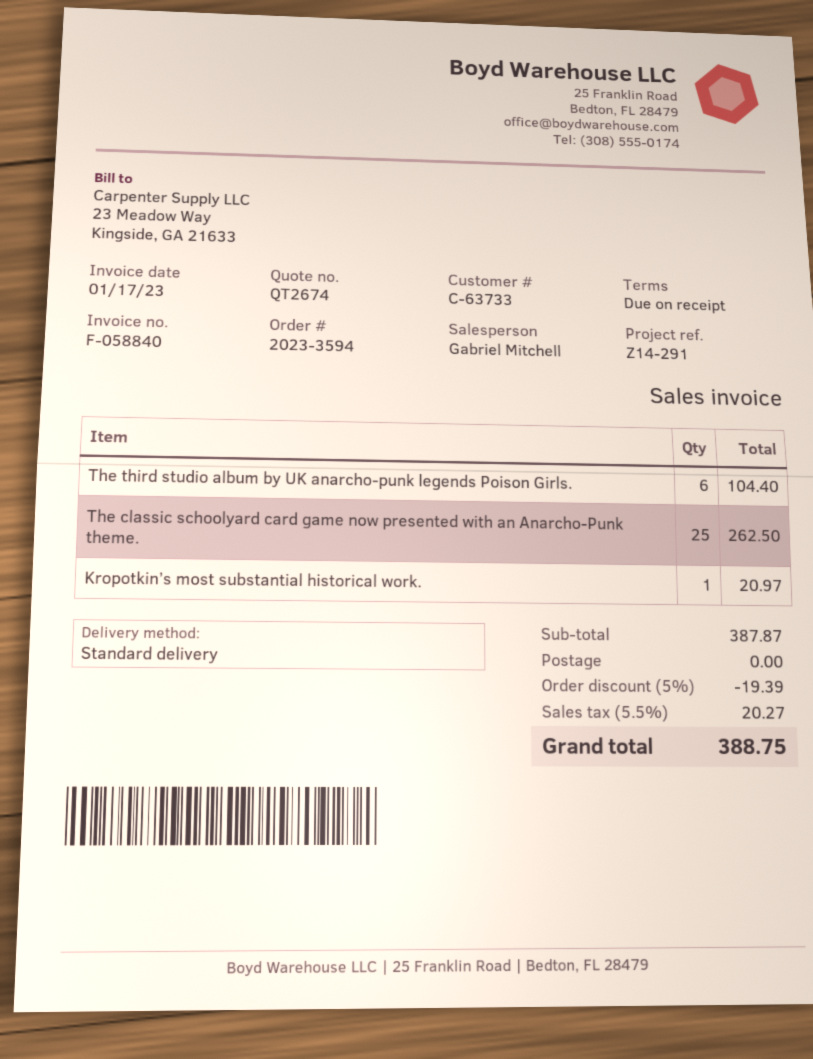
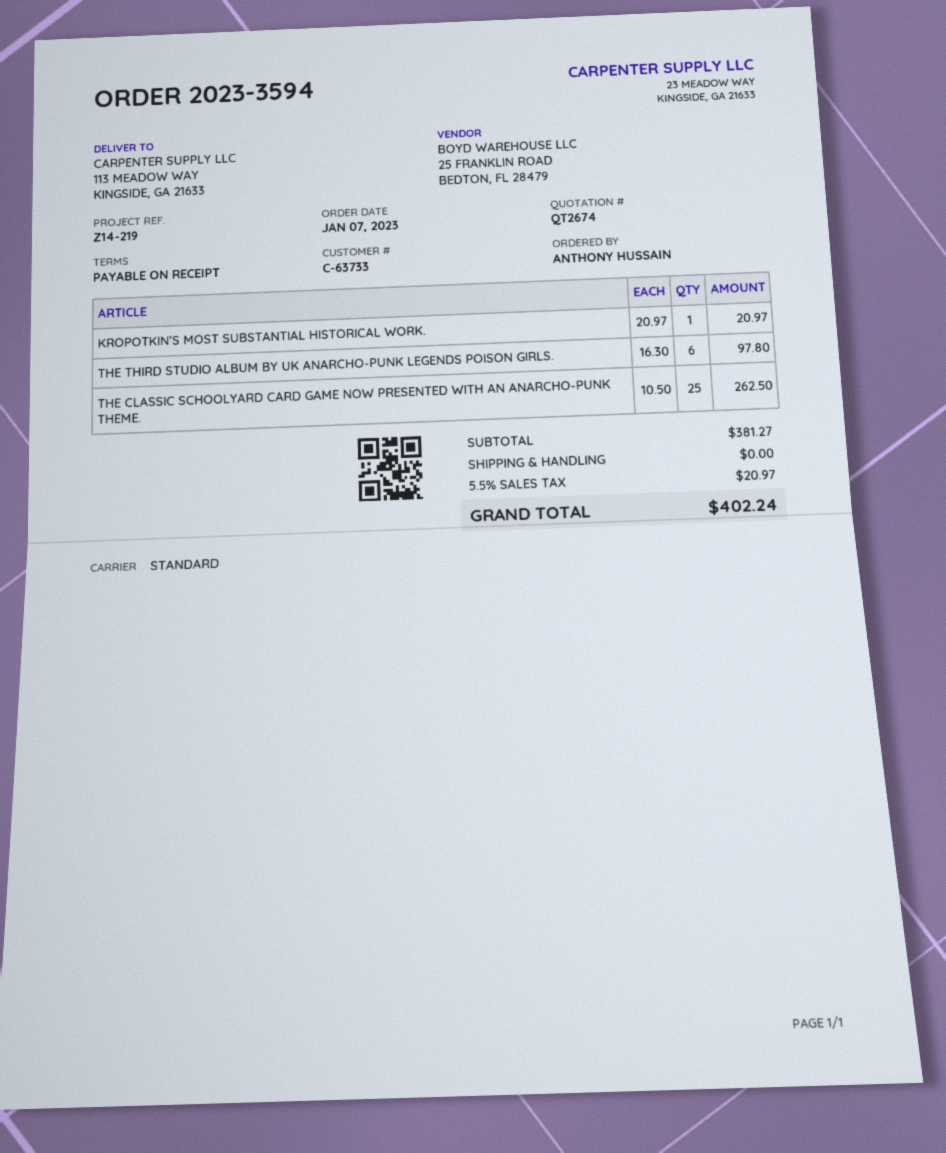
reference: Z14-291 -> Z14-219
The third studio album by UK anarcho-punk legends Poison Girls.: 6 for 104.40 -> 6 for 97.80
subtotal: 387.87 -> 381.27
discount: 5% = 19.39 -> none
tax: 5.5% = 20.27 -> 5.5% = 20.97
total: 388.75 -> 402.24

